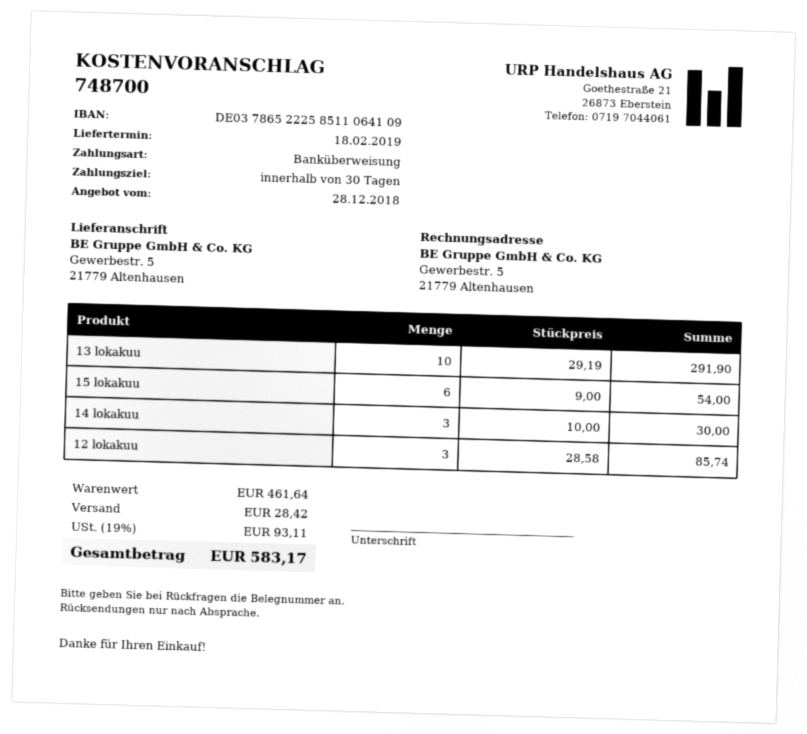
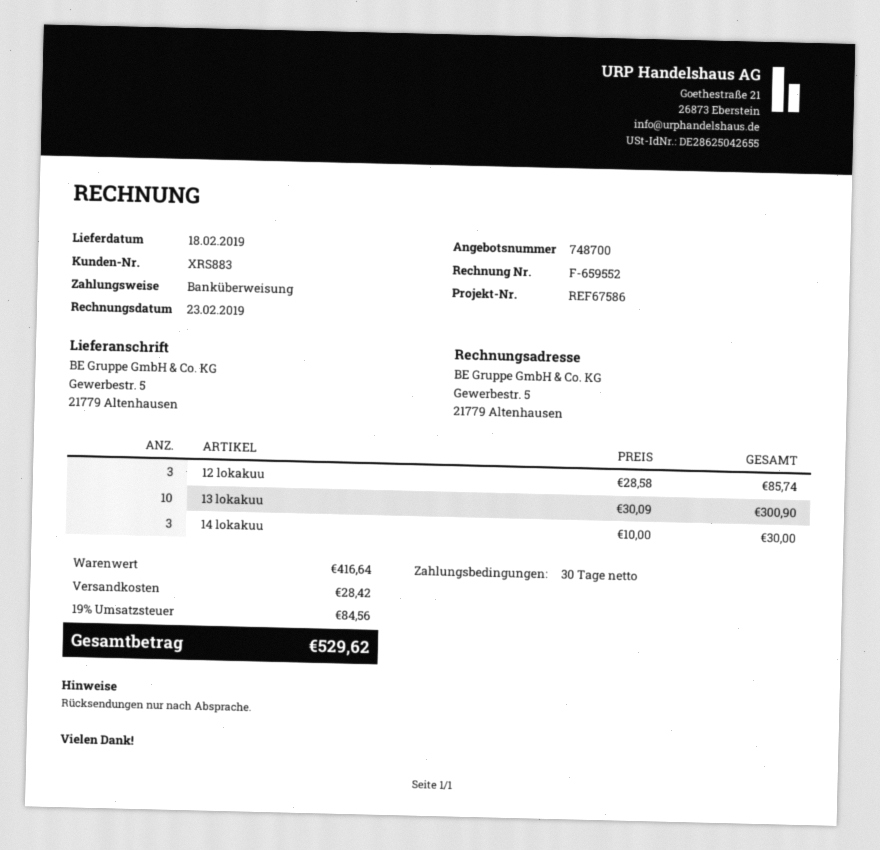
13 lokakuu: 10 x 29.19 = 291.90 -> 10 x 30.09 = 300.90
15 lokakuu: 6 x 9.00 = 54.00 -> none
subtotal: 461.64 -> 416.64
tax: 19% = 93.11 -> 19% = 84.56
total: 583.17 -> 529.62

